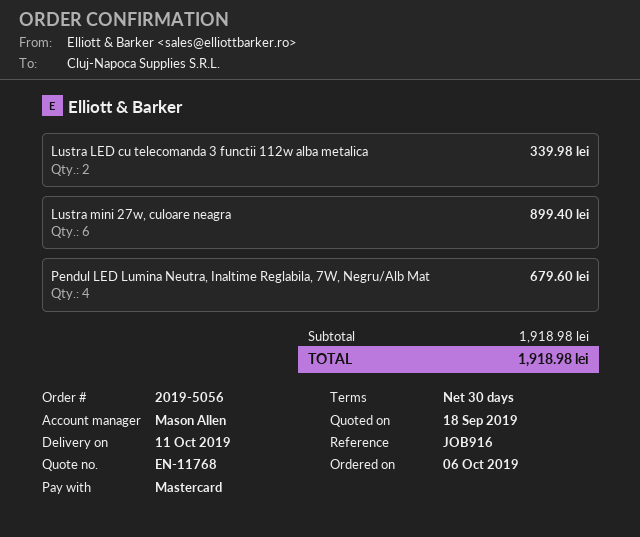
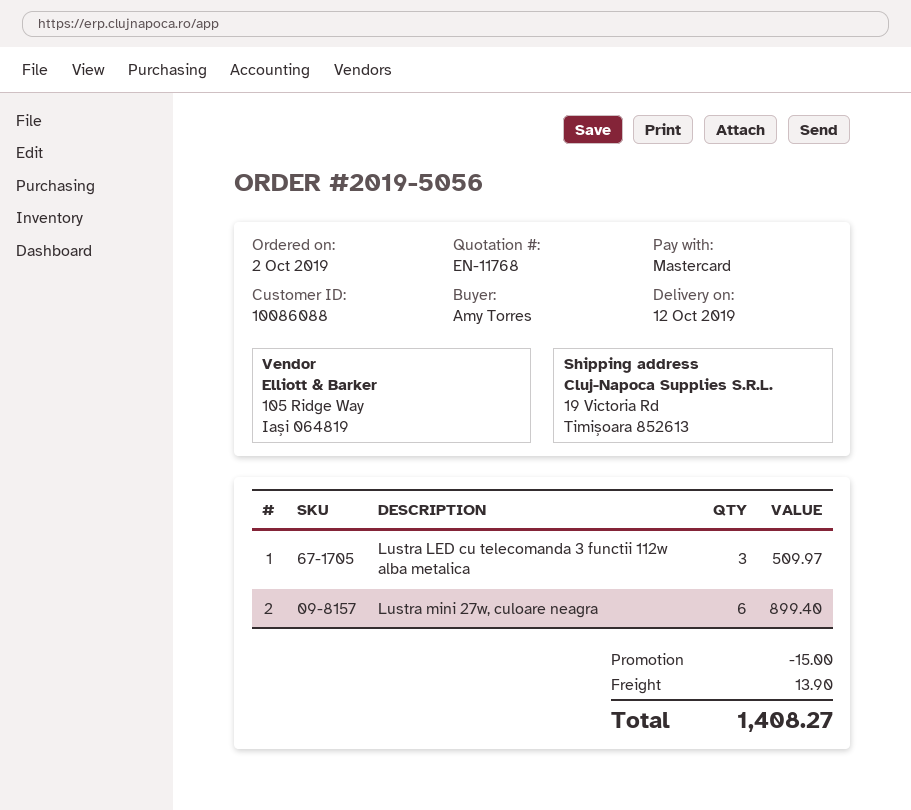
order date: 2019-10-06 -> 2019-10-02
delivery date: 2019-10-11 -> 2019-10-12
Lustra LED cu telecomanda 3 functii 112w alba metalica: 2 for 339.98 -> 3 for 509.97
Pendul LED Lumina Neutra, Inaltime Reglabila, 7W, Negru/Alb Mat: 4 for 679.60 -> none
discount: none -> 15.00
shipping: none -> 13.90
total: 1918.98 -> 1408.27

